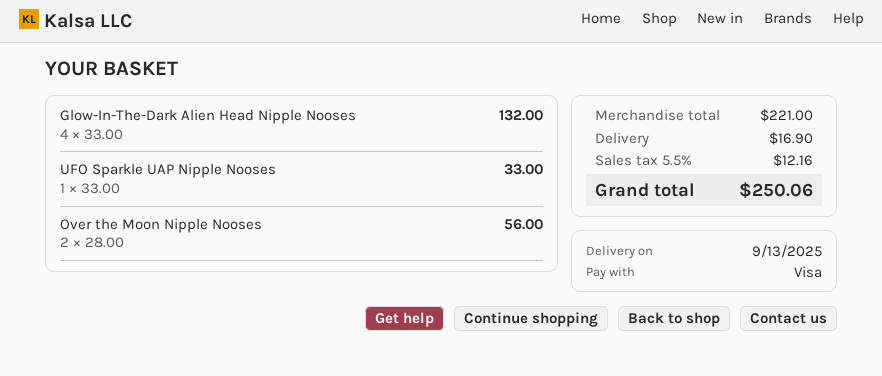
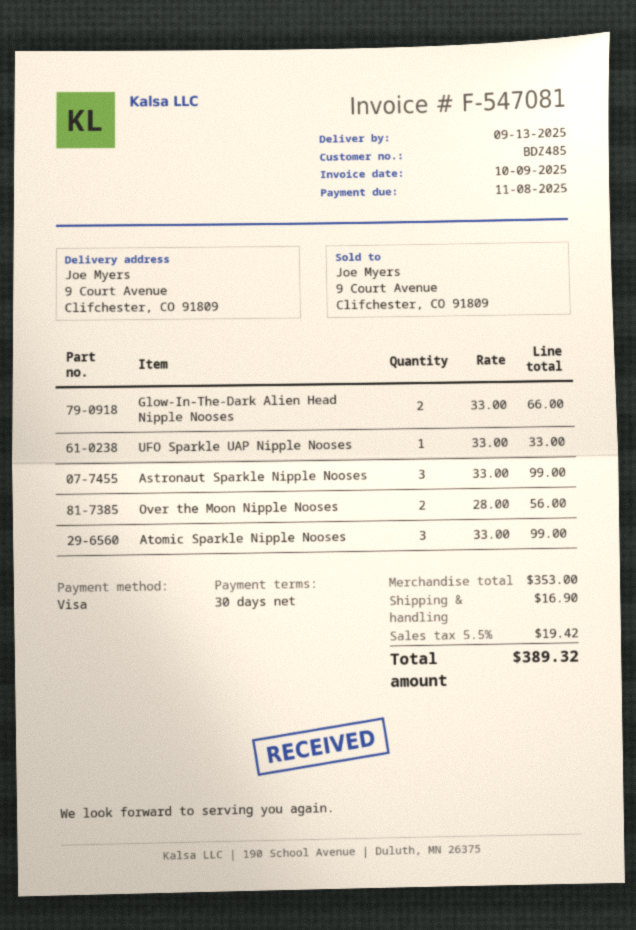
Glow-In-The-Dark Alien Head Nipple Nooses: 4 x 33.00 = 132.00 -> 2 x 33.00 = 66.00
Astronaut Sparkle Nipple Nooses: none -> 3 x 33.00 = 99.00
Atomic Sparkle Nipple Nooses: none -> 3 x 33.00 = 99.00
subtotal: 221.00 -> 353.00
tax: 5.5% = 12.16 -> 5.5% = 19.42
total: 250.06 -> 389.32

